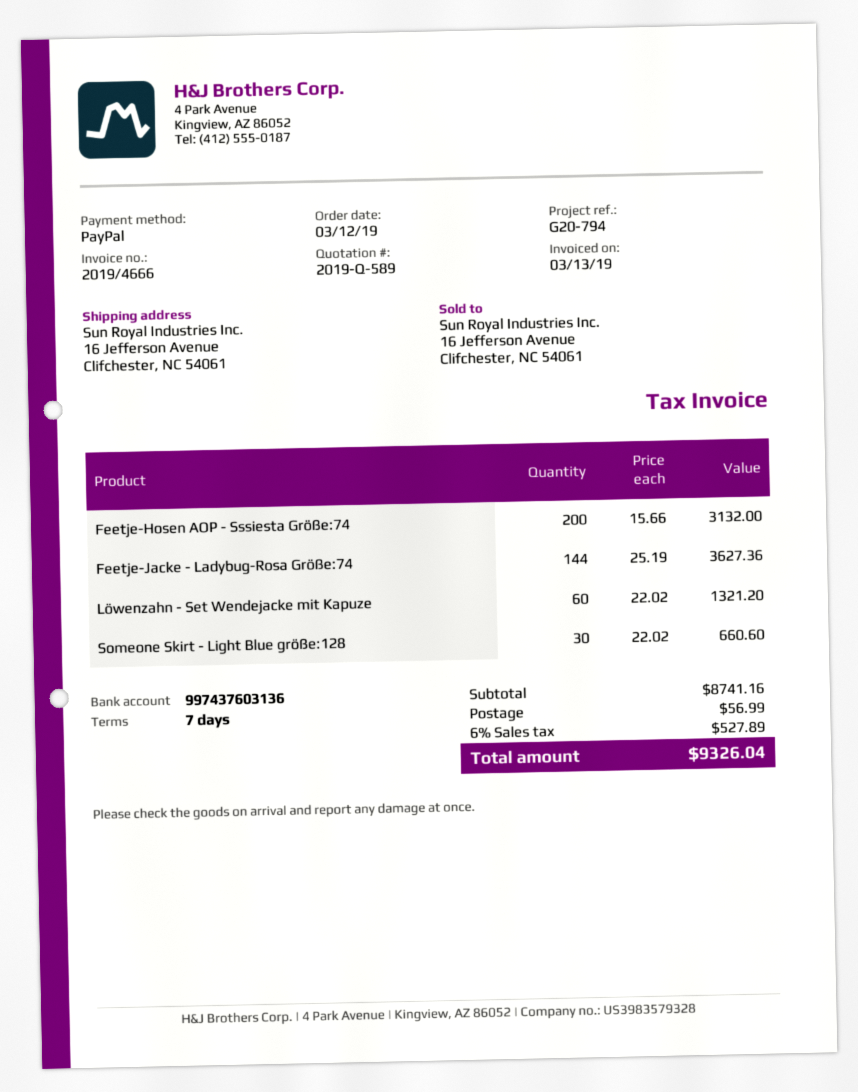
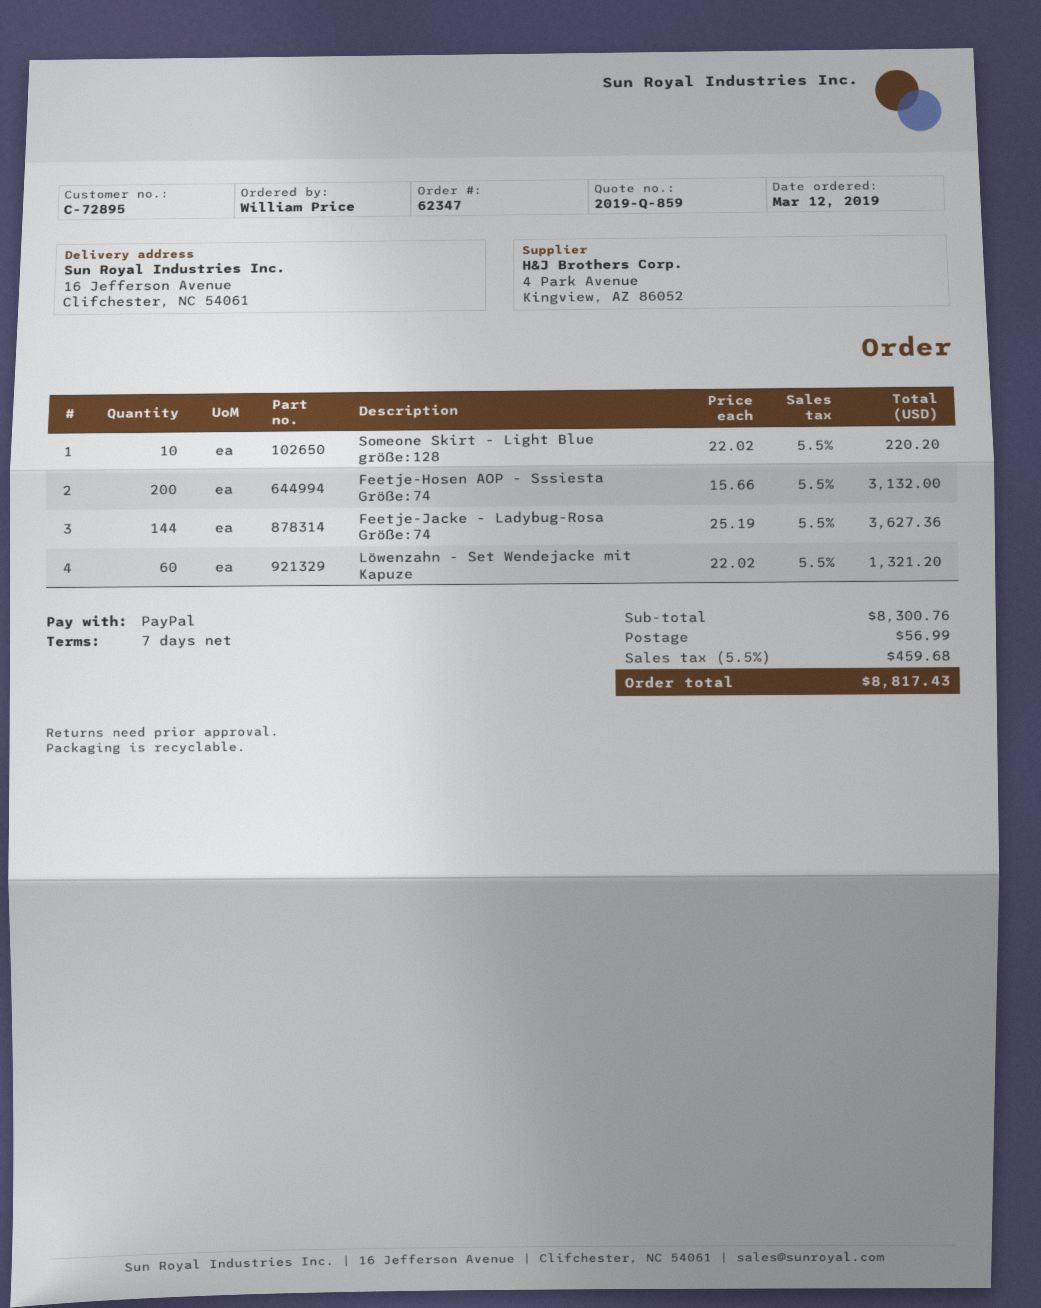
quote number: 2019-Q-589 -> 2019-Q-859
Someone Skirt - Light Blue größe:128: 30 x 22.02 = 660.60 -> 10 x 22.02 = 220.20
subtotal: 8741.16 -> 8300.76
tax: 6% = 527.89 -> 5.5% = 459.68
total: 9326.04 -> 8817.43

